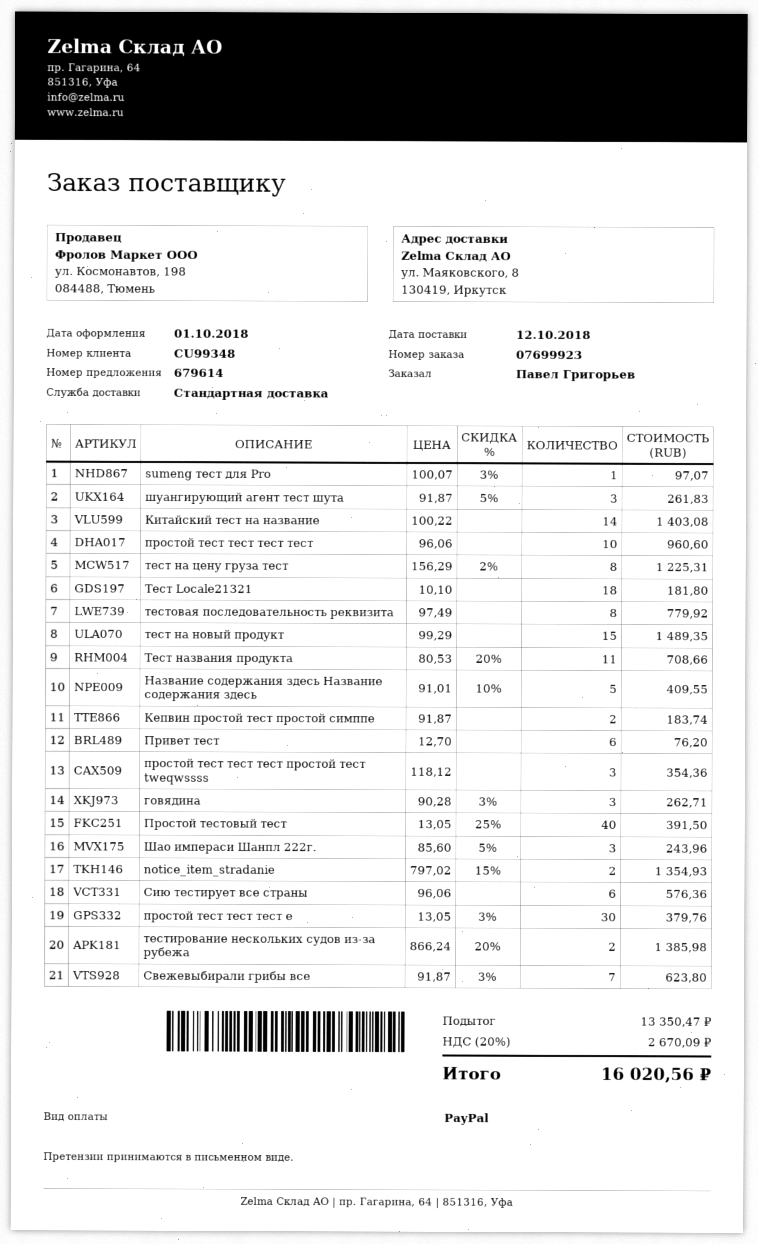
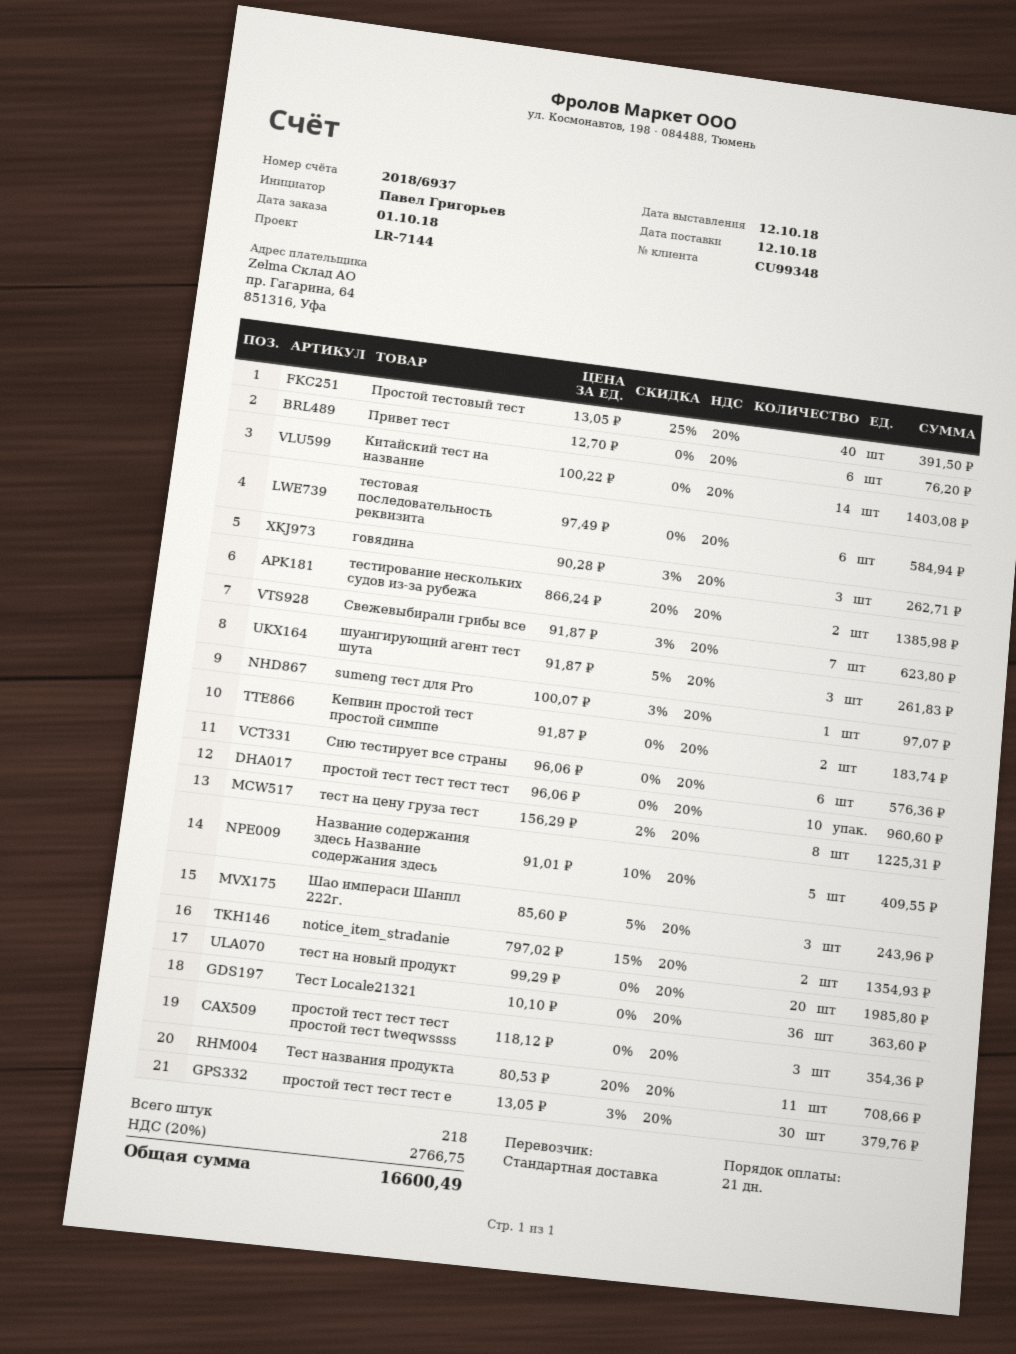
Тест Locale21321: 18 x 10.10 = 181.80 -> 36 x 10.10 = 363.60
тестовая последовательность реквизита: 8 x 97.49 = 779.92 -> 6 x 97.49 = 584.94
тест на новый продукт: 15 x 99.29 = 1489.35 -> 20 x 99.29 = 1985.80
tax: 20% = 2670.09 -> 20% = 2766.75
total: 16020.56 -> 16600.49

